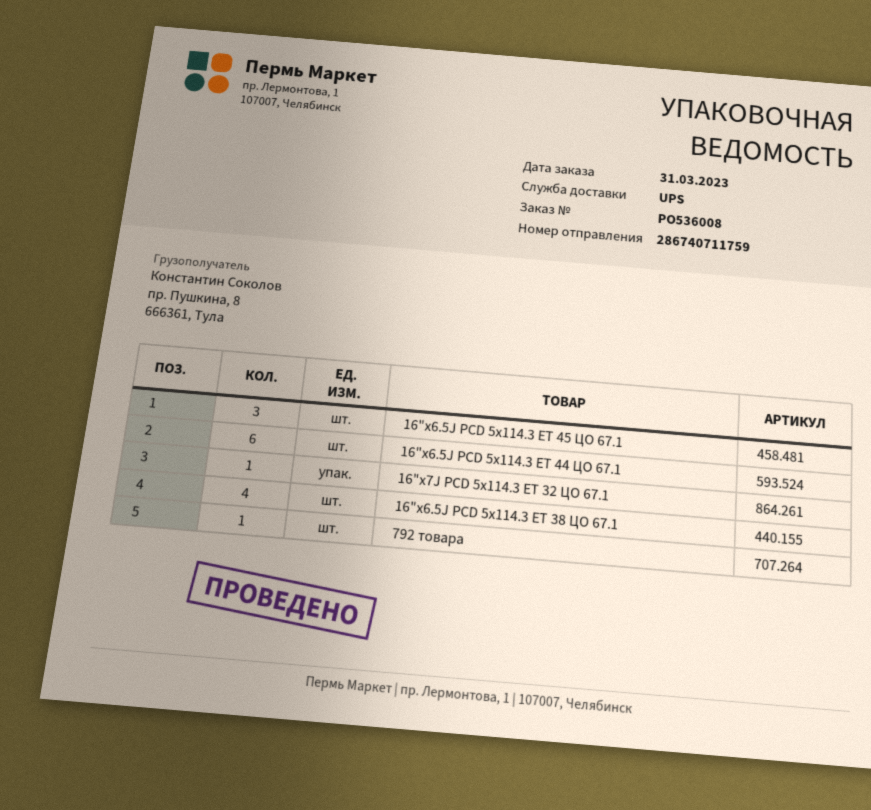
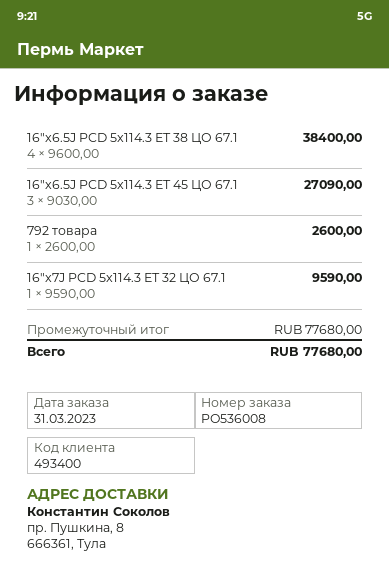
16"x6.5J PCD 5x114.3 ЕТ 44 ЦО 67.1: 6 -> none

